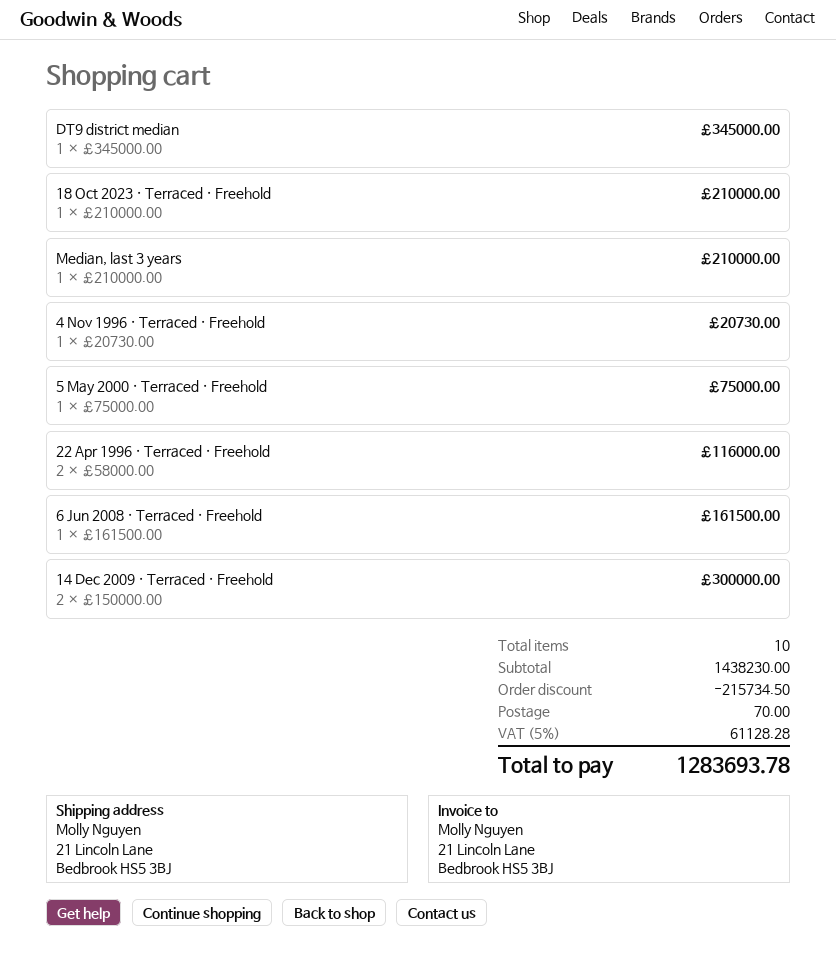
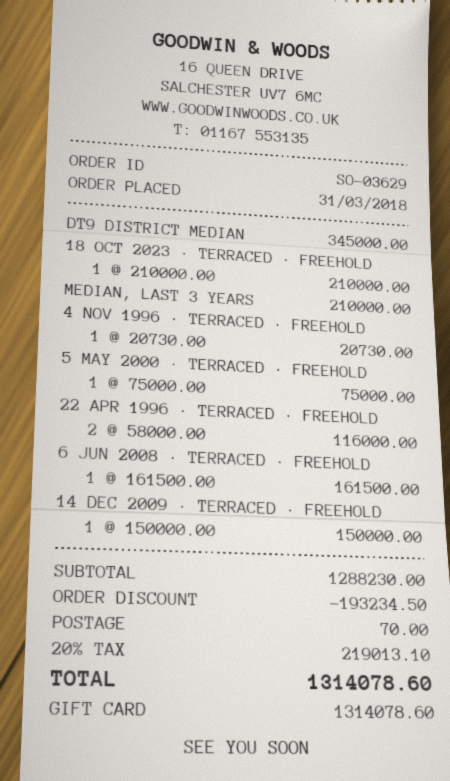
14 Dec 2009 · Terraced · Freehold: 2 x 150000.00 = 300000.00 -> 1 x 150000.00 = 150000.00
subtotal: 1438230.00 -> 1288230.00
discount: 215734.50 -> 193234.50
tax: 5% = 61128.28 -> 20% = 219013.10
total: 1283693.78 -> 1314078.60

